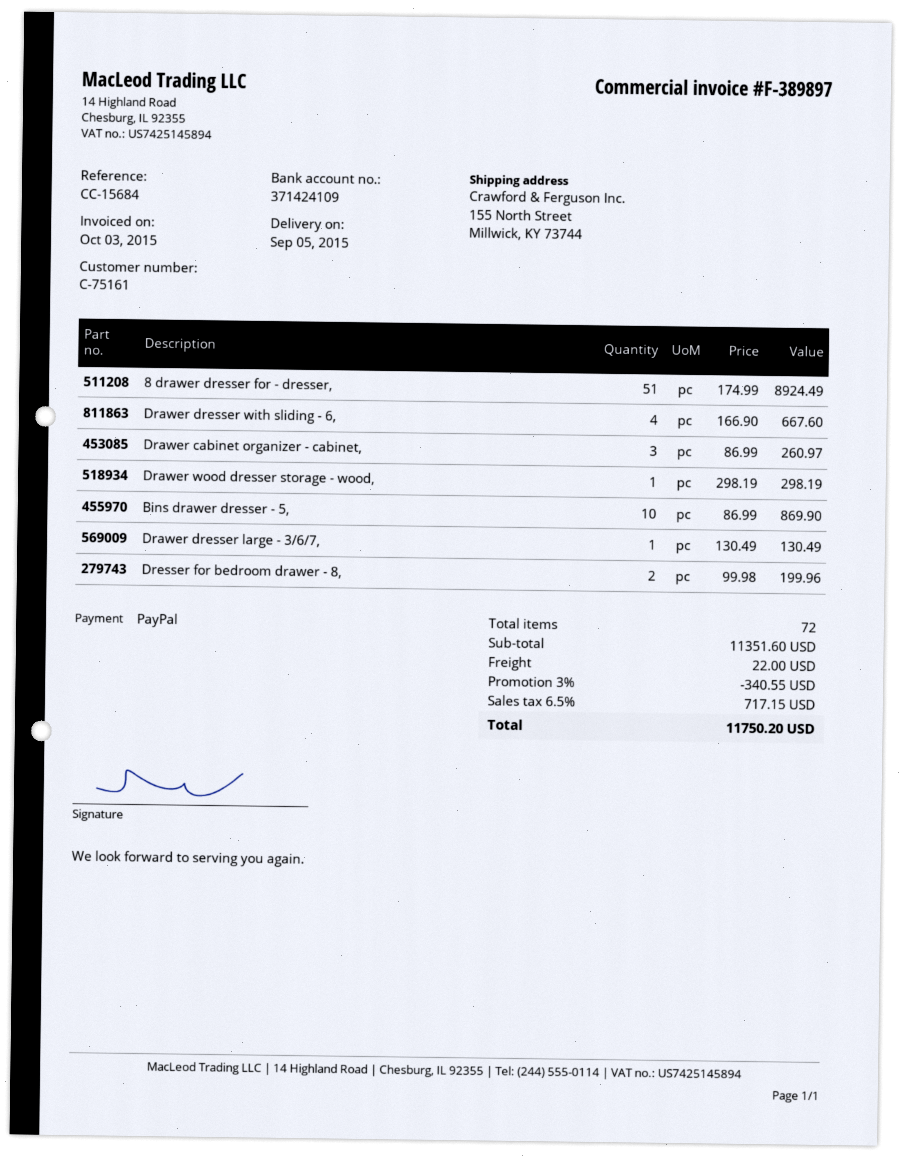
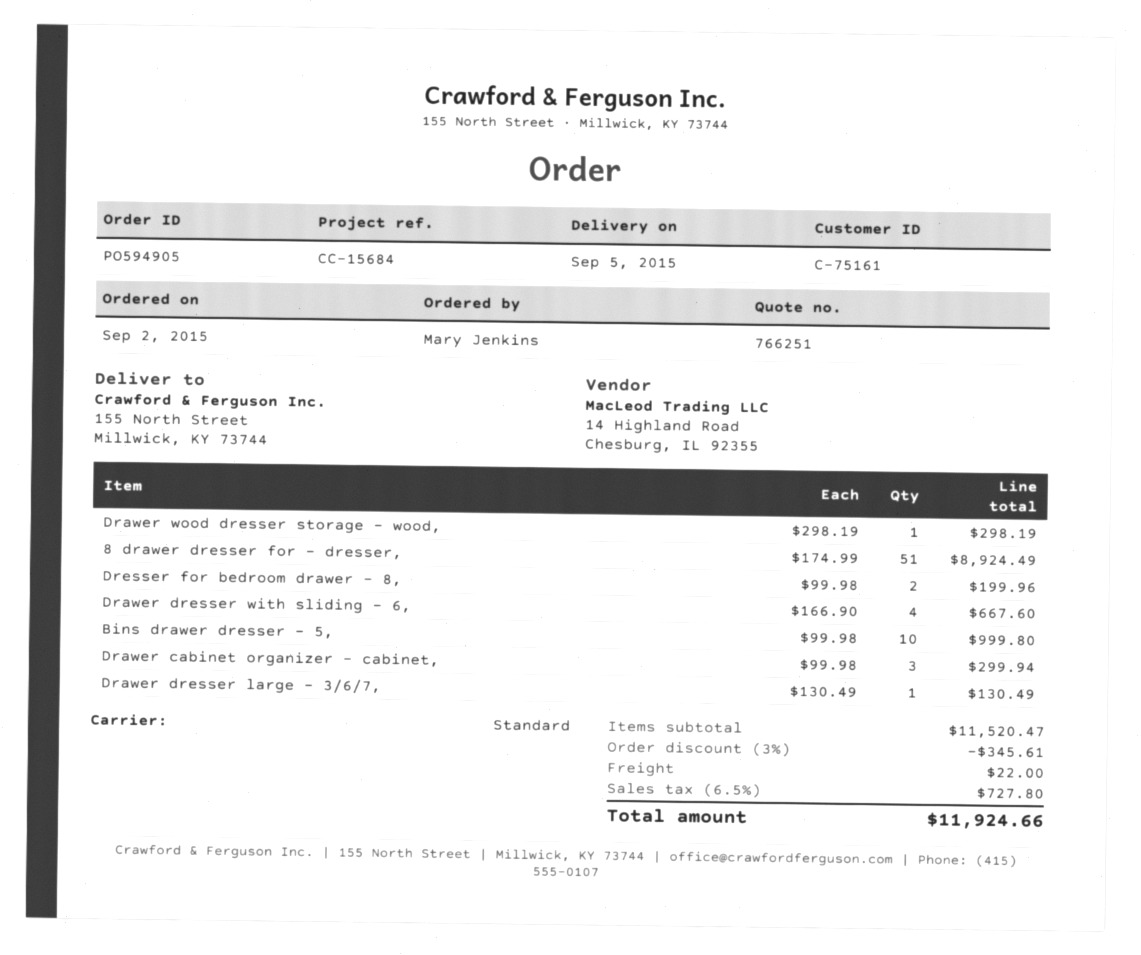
Drawer cabinet organizer - cabinet,: 3 x 86.99 = 260.97 -> 3 x 99.98 = 299.94
Bins drawer dresser - 5,: 10 x 86.99 = 869.90 -> 10 x 99.98 = 999.80
subtotal: 11351.60 -> 11520.47
discount: 3% = 340.55 -> 3% = 345.61
tax: 6.5% = 717.15 -> 6.5% = 727.80
total: 11750.20 -> 11924.66

